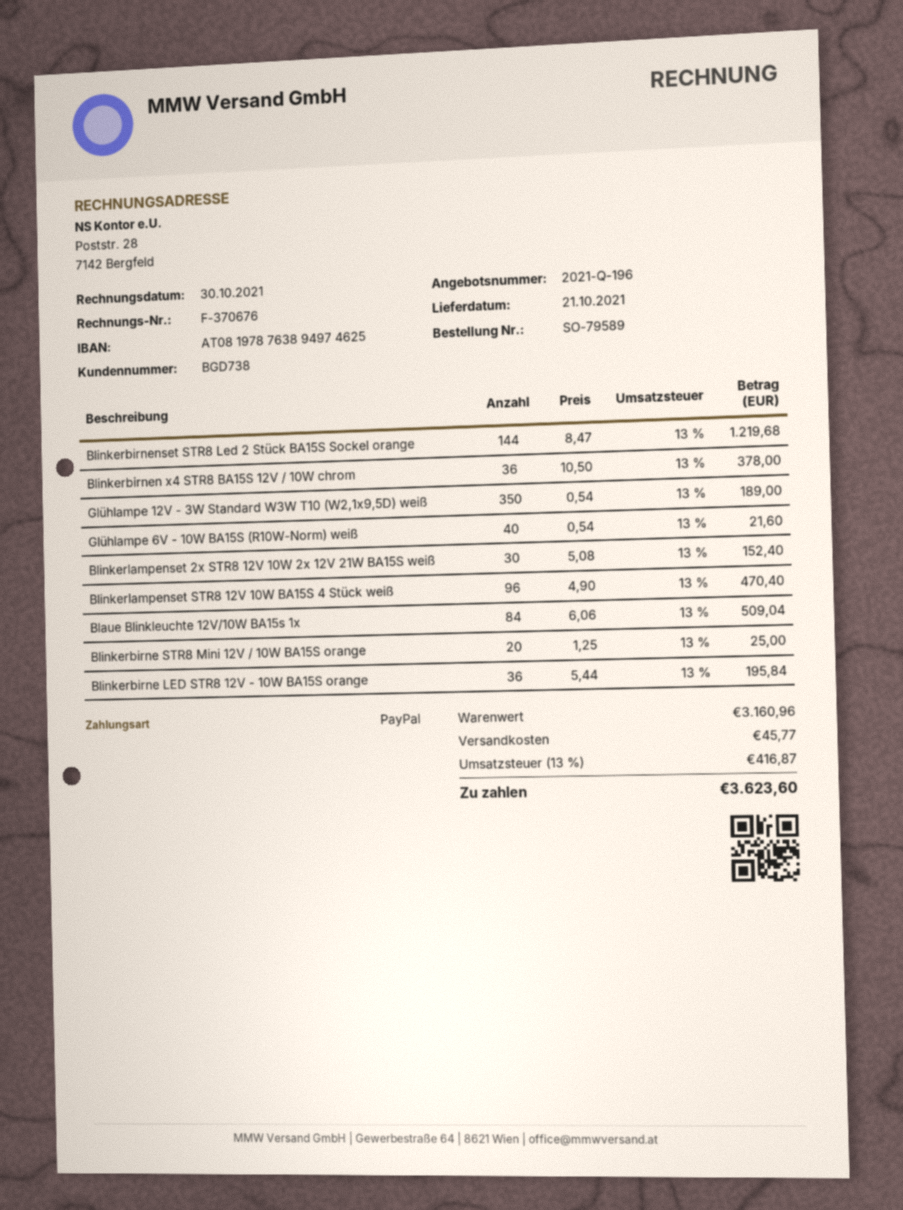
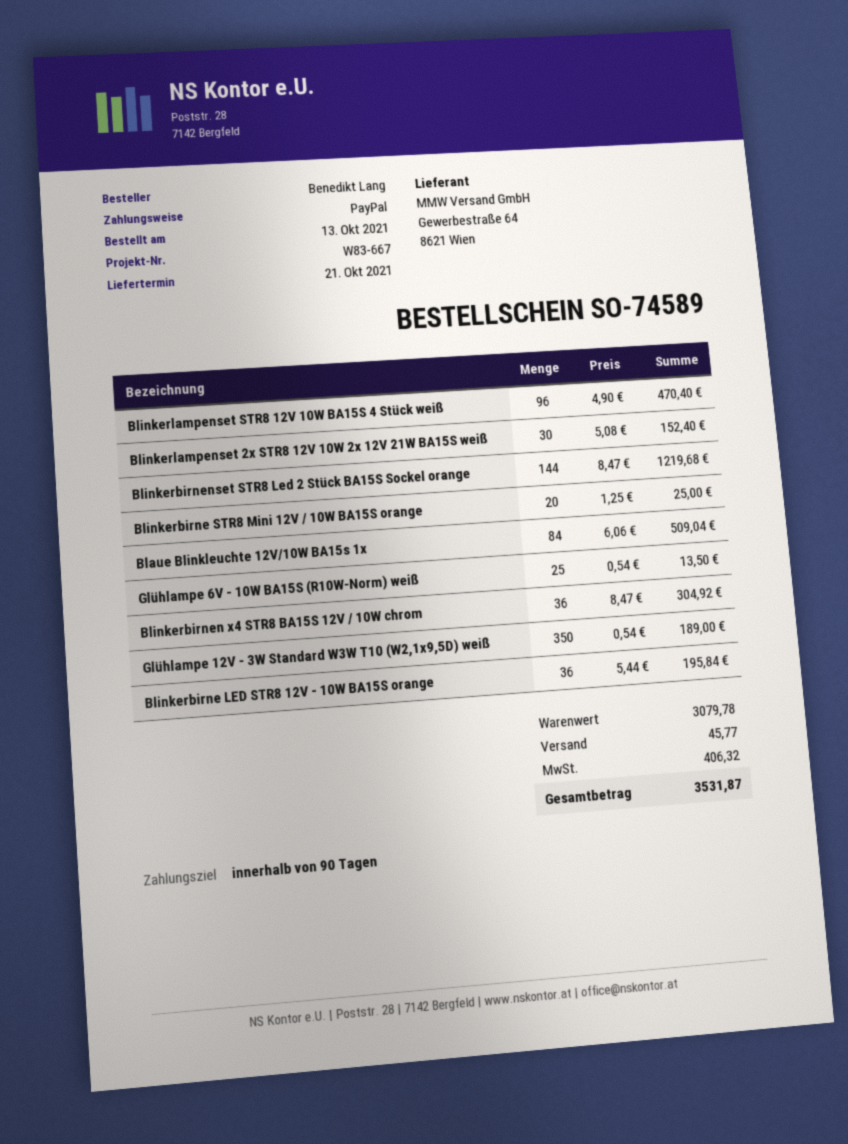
order number: SO-79589 -> SO-74589
Blinkerbirnen x4 STR8 BA15S 12V / 10W chrom: 36 x 10.50 = 378.00 -> 36 x 8.47 = 304.92
Glühlampe 6V - 10W BA15S (R10W-Norm) weiß: 40 x 0.54 = 21.60 -> 25 x 0.54 = 13.50
subtotal: 3160.96 -> 3079.78
tax: 416.87 -> 406.32
total: 3623.60 -> 3531.87

